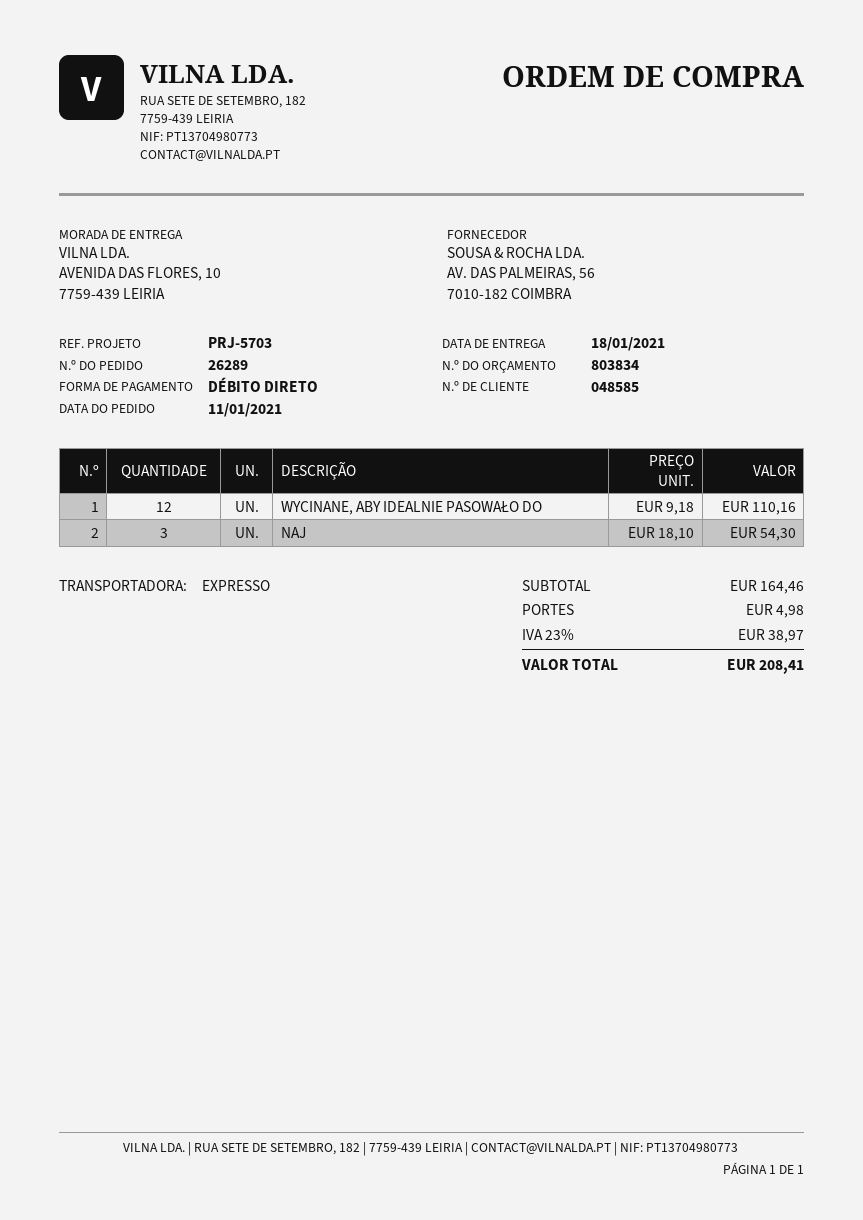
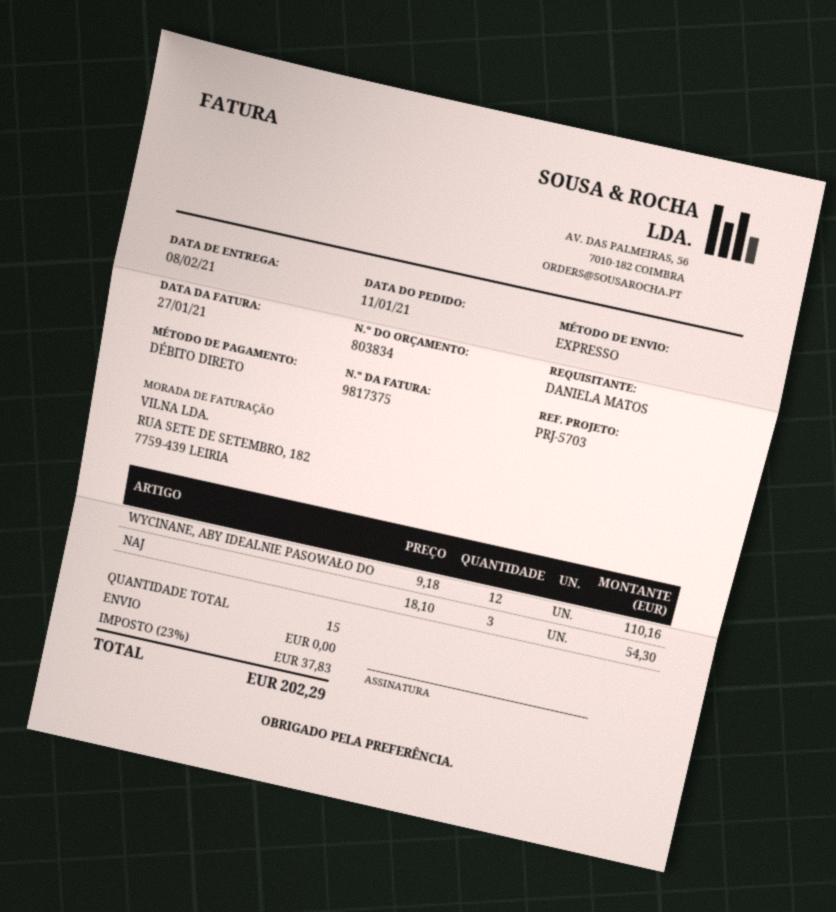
delivery date: 2021-01-18 -> 2021-02-08
shipping: 4.98 -> 0.00
tax: 23% = 38.97 -> 23% = 37.83
total: 208.41 -> 202.29

